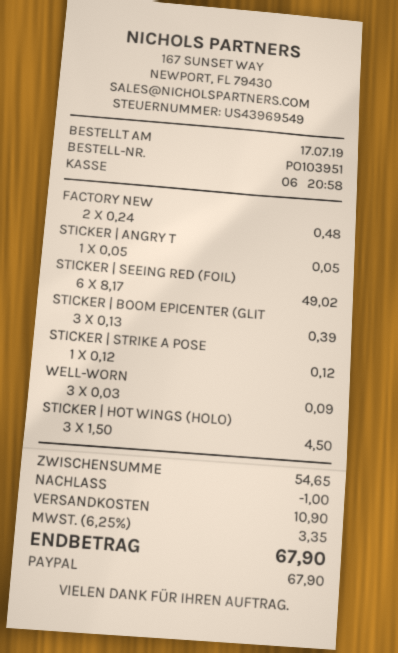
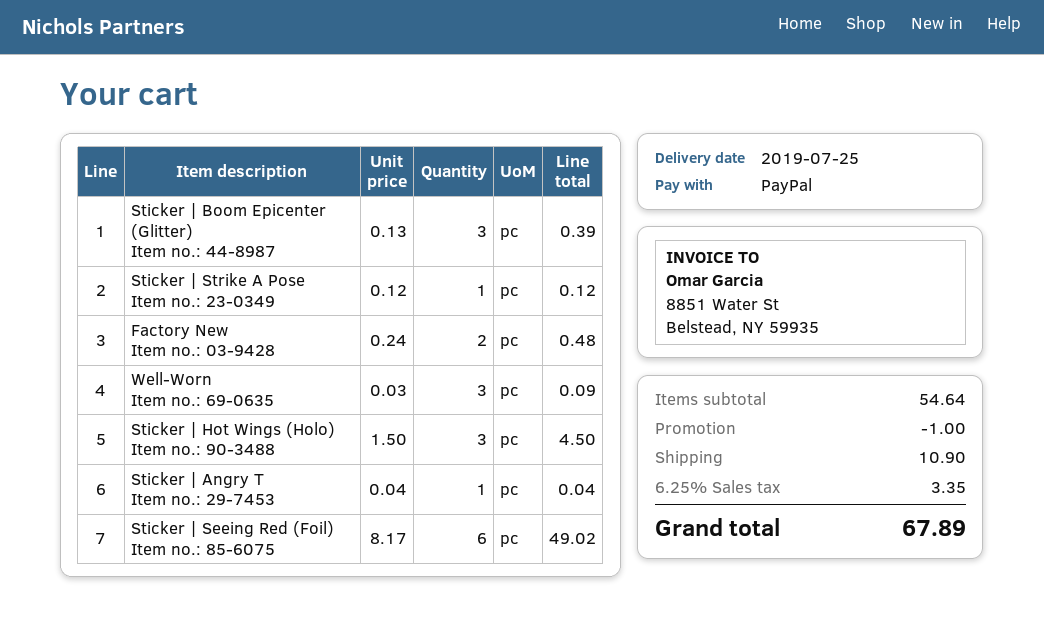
STICKER | ANGRY T: 1 x 0.05 = 0.05 -> 1 x 0.04 = 0.04
subtotal: 54.65 -> 54.64
total: 67.90 -> 67.89

